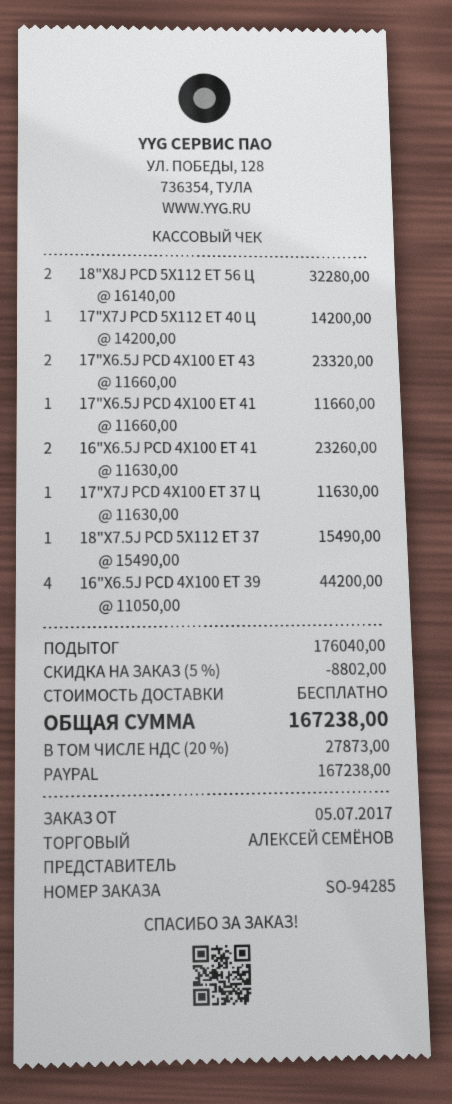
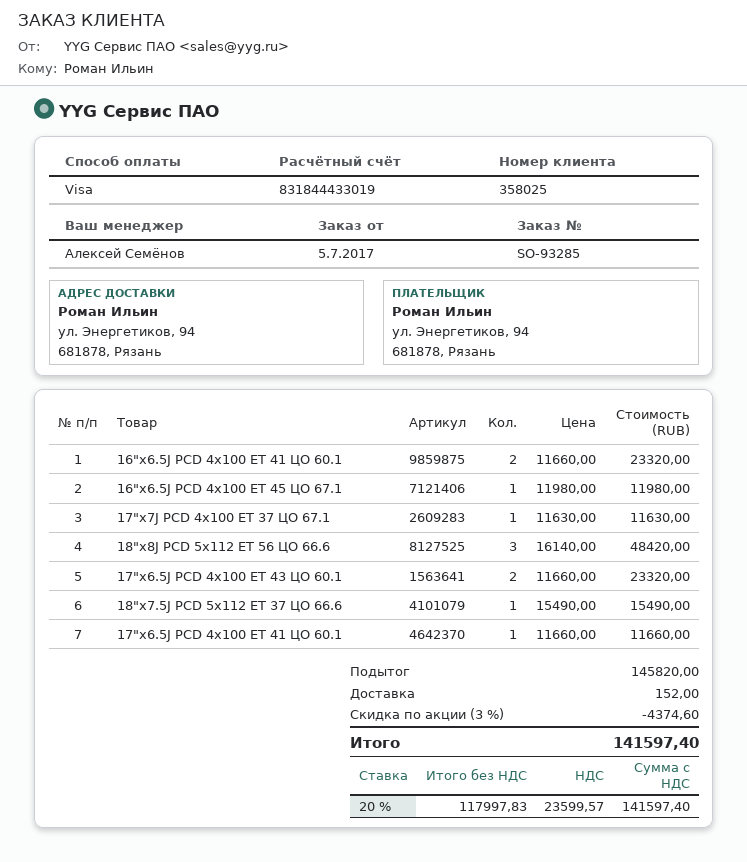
order number: SO-94285 -> SO-93285
payment method: PayPal -> Visa
18"X8J PCD 5X112 ЕТ 56 Ц: 2 x 16140.00 = 32280.00 -> 3 x 16140.00 = 48420.00
17"X7J PCD 5X112 ЕТ 40 Ц: 1 x 14200.00 = 14200.00 -> none
16"X6.5J PCD 4X100 ЕТ 41: 2 x 11630.00 = 23260.00 -> 2 x 11660.00 = 23320.00
16"X6.5J PCD 4X100 ЕТ 39: 4 x 11050.00 = 44200.00 -> none
16"x6.5J PCD 4x100 ЕТ 45 ЦО 67.1: none -> 1 x 11980.00 = 11980.00
subtotal: 176040.00 -> 145820.00
discount: 5% = 8802.00 -> 3% = 4374.60
shipping: 0.00 -> 152.00
tax: 20% = 27873.00 -> 20% = 23599.57
total: 167238.00 -> 141597.40

